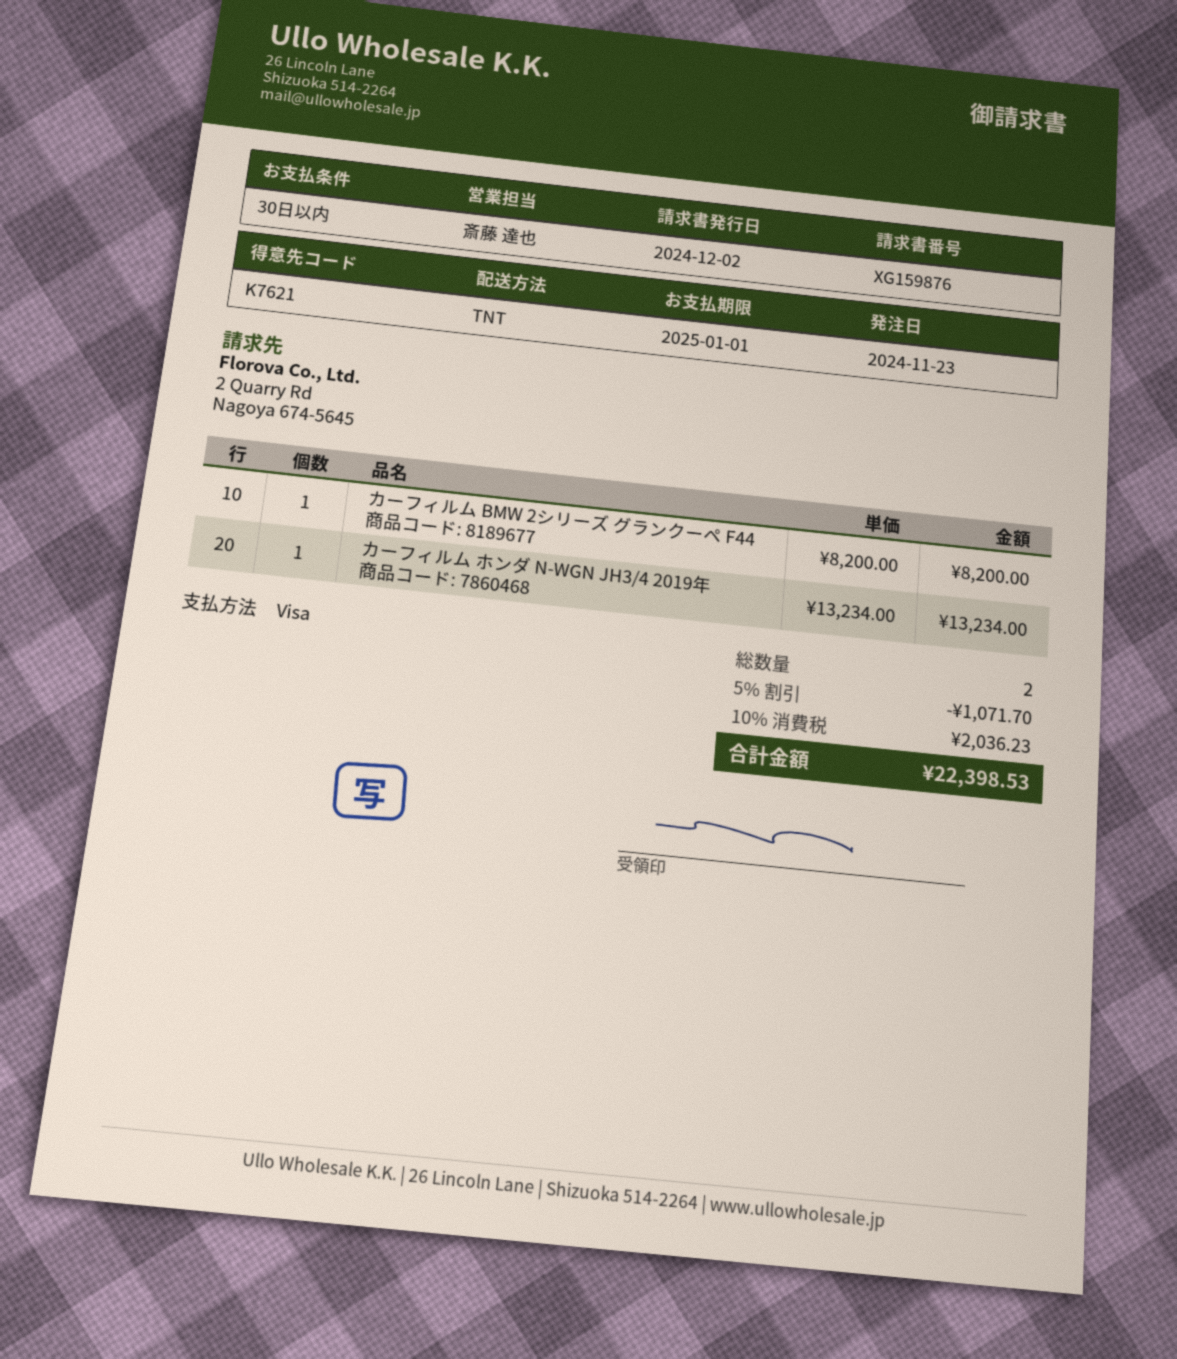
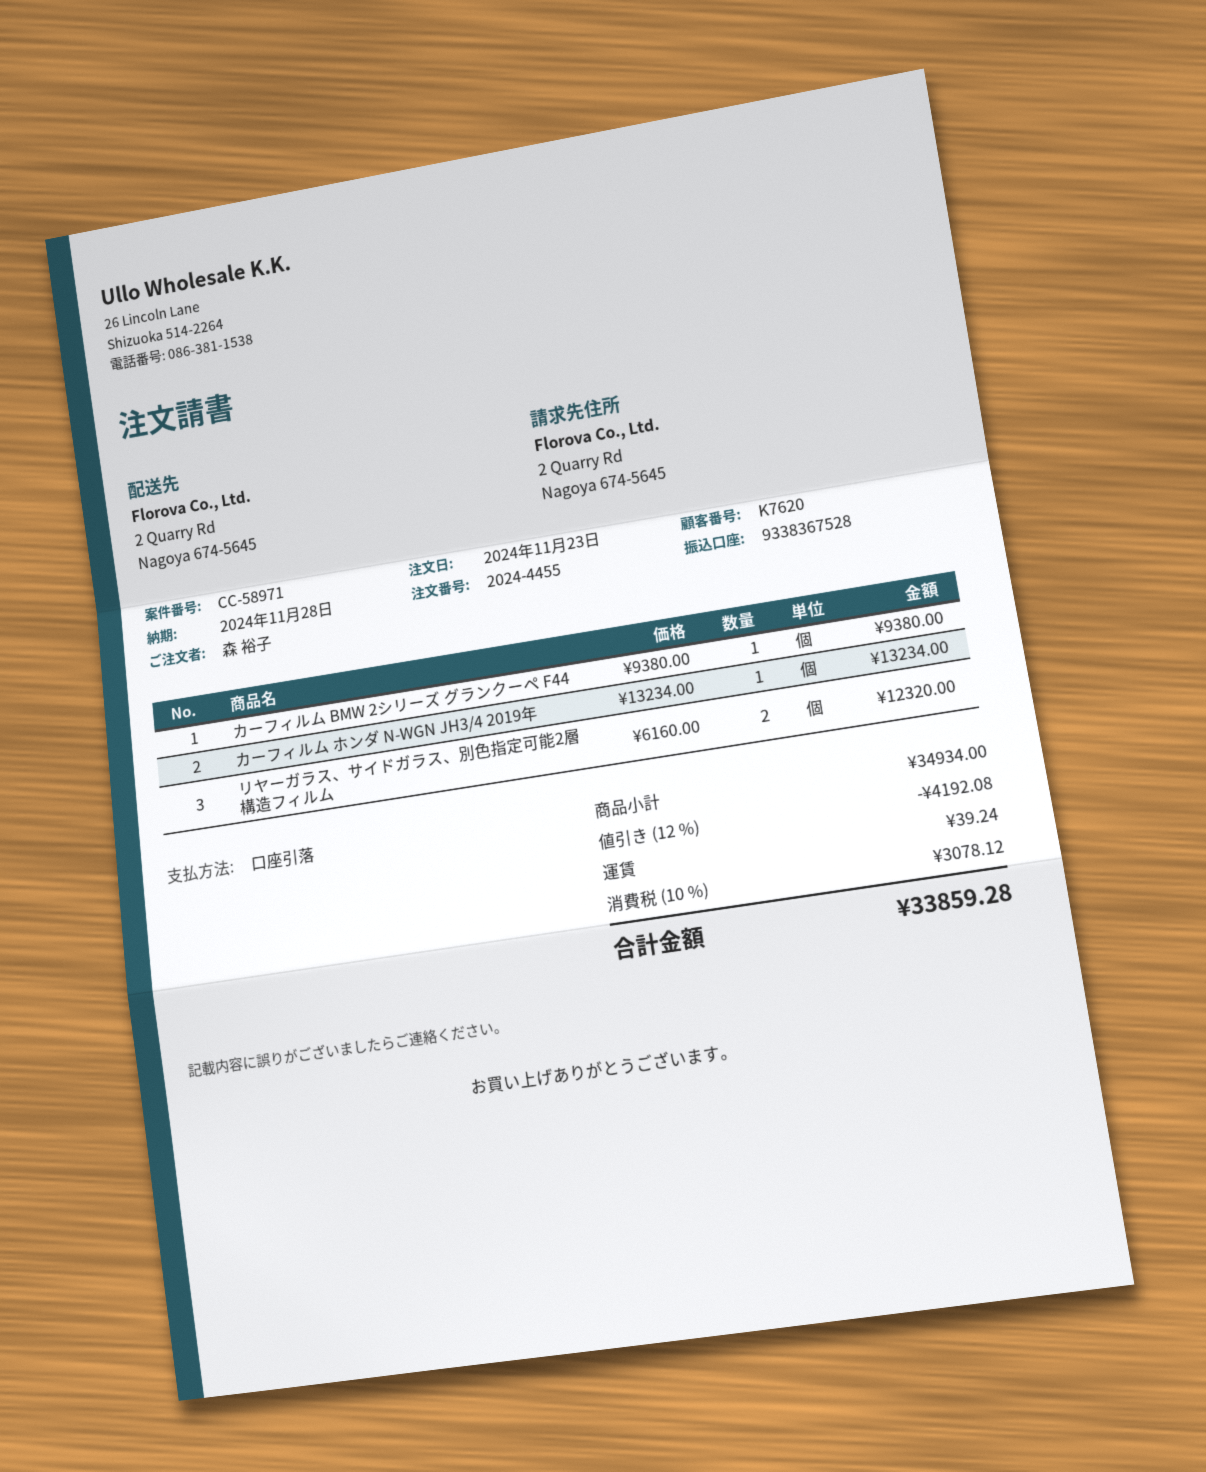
customer number: K7621 -> K7620
payment method: Visa -> direct debit
カーフィルム BMW 2シリーズ グランクーペ F44: 1 x 8200.00 = 8200.00 -> 1 x 9380.00 = 9380.00
リヤーガラス、サイドガラス、別色指定可能2層構造フィルム: none -> 2 x 6160.00 = 12320.00
discount: 5% = 1071.70 -> 12% = 4192.08
shipping: none -> 39.24
tax: 10% = 2036.23 -> 10% = 3078.12
total: 22398.53 -> 33859.28

